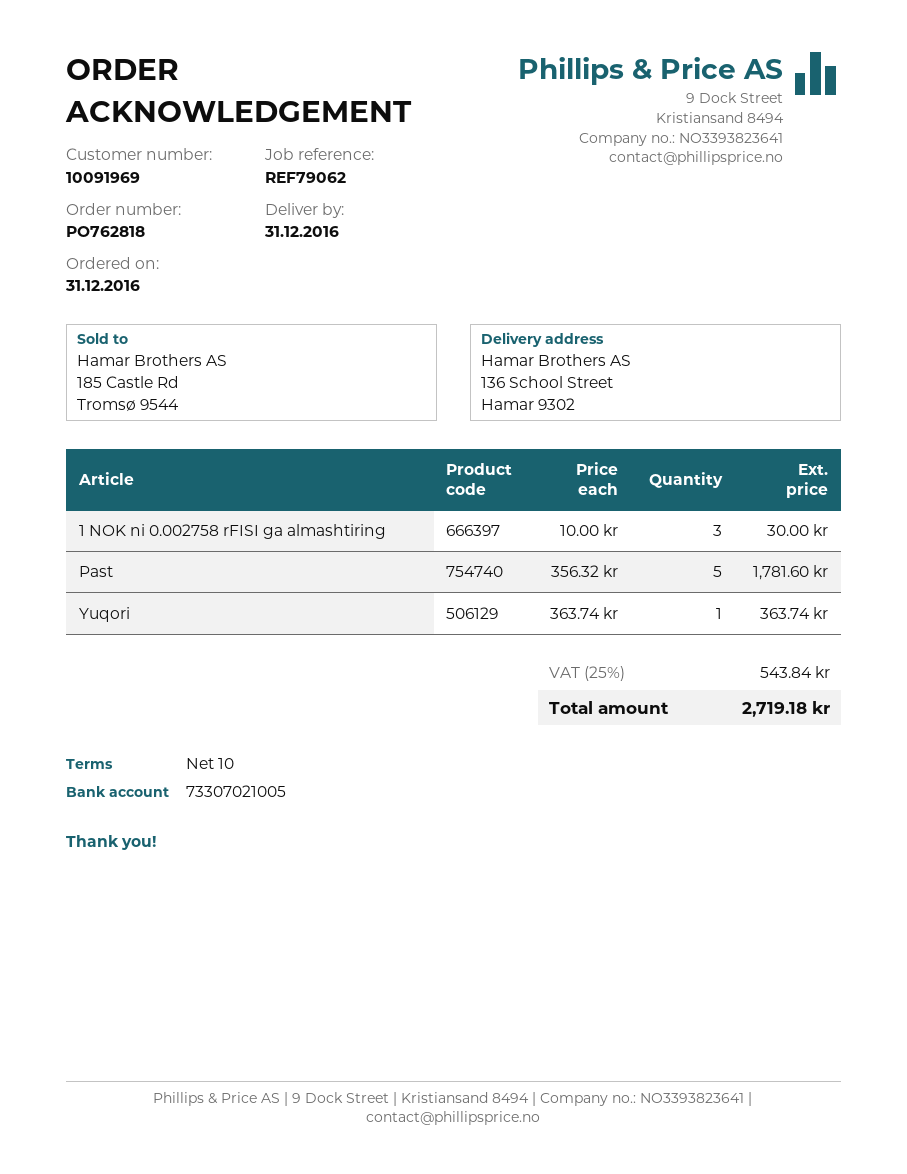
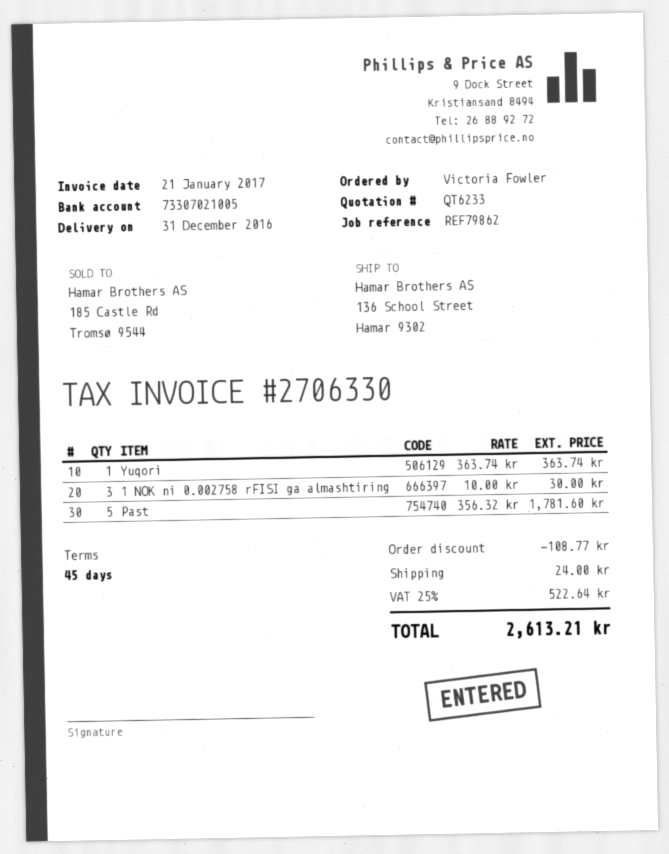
payment terms: 10 days -> 45 days
reference: REF79062 -> REF79862
discount: none -> 108.77
shipping: none -> 24.00
tax: 25% = 543.84 -> 25% = 522.64
total: 2719.18 -> 2613.21

